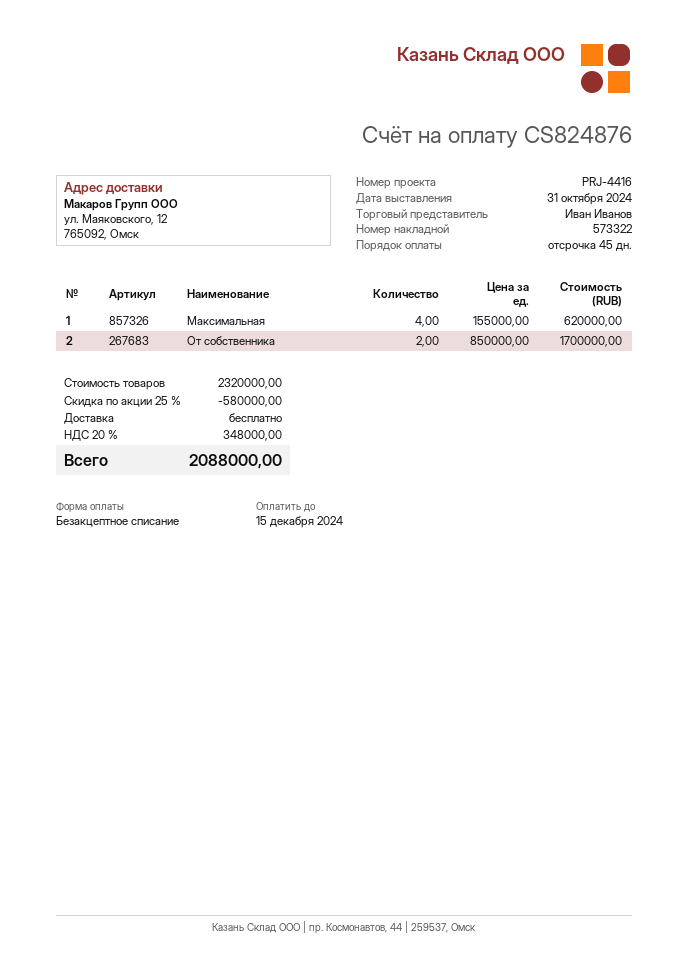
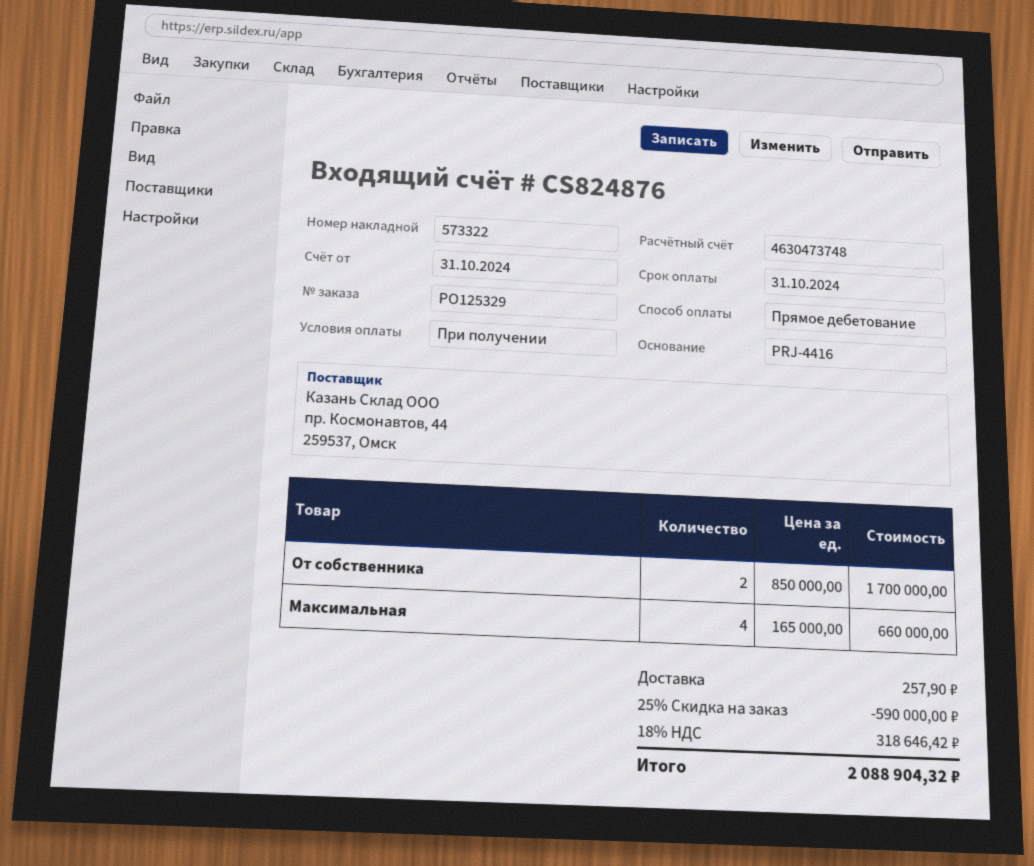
payment terms: 45 days -> on receipt
due date: 2024-12-15 -> 2024-10-31
Максимальная: 4 x 155000.00 = 620000.00 -> 4 x 165000.00 = 660000.00
discount: 25% = 580000.00 -> 25% = 590000.00
shipping: 0.00 -> 257.90
tax: 20% = 348000.00 -> 18% = 318646.42
total: 2088000.00 -> 2088904.32

